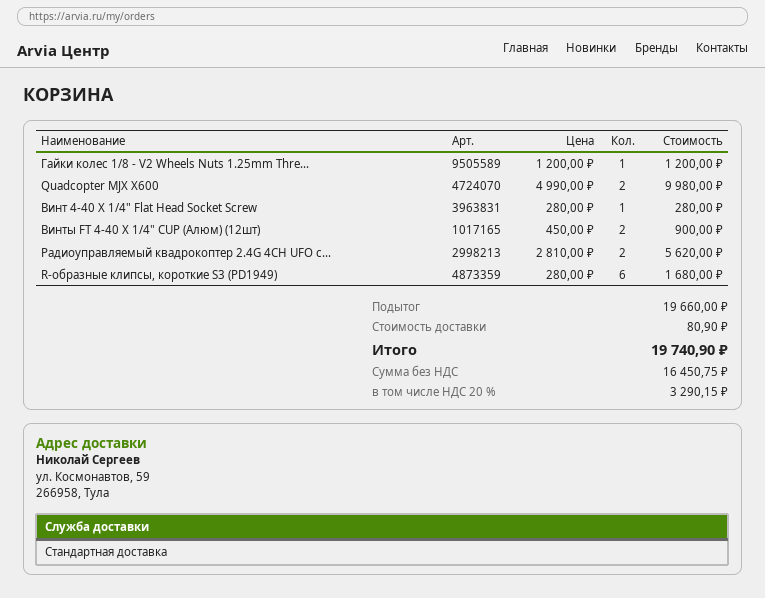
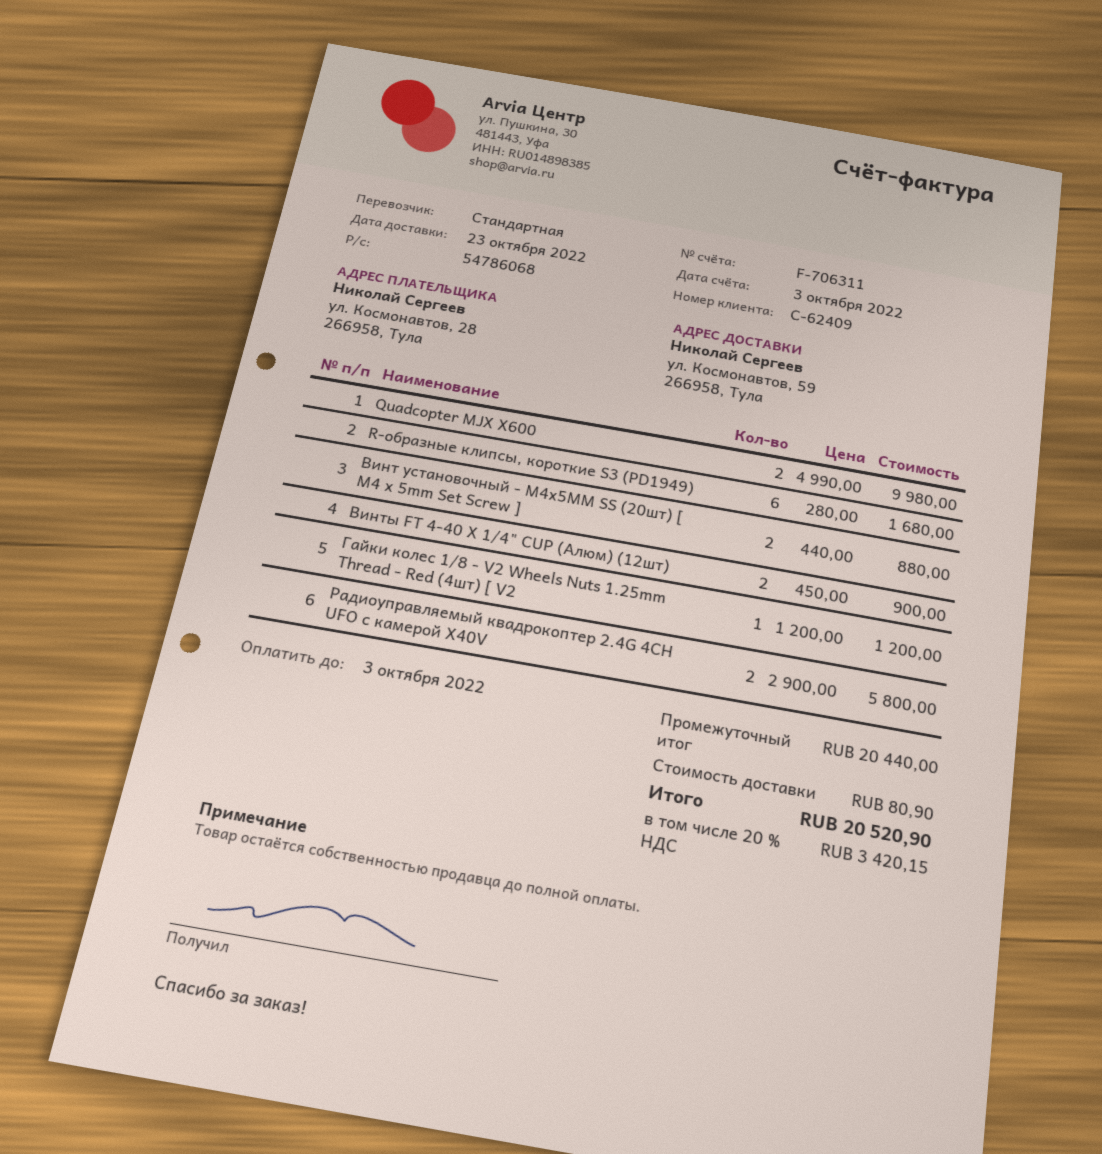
Винт 4-40 X 1/4" Flat Head Socket Screw: 1 x 280.00 = 280.00 -> none
Радиоуправляемый квадрокоптер 2.4G 4CH UFO с...: 2 x 2810.00 = 5620.00 -> 2 x 2900.00 = 5800.00
Винт установочный - M4x5MM SS (20шт) [ M4 x 5mm Set Screw ]: none -> 2 x 440.00 = 880.00
subtotal: 19660.00 -> 20440.00
tax: 20% = 3290.15 -> 20% = 3420.15
total: 19740.90 -> 20520.90

